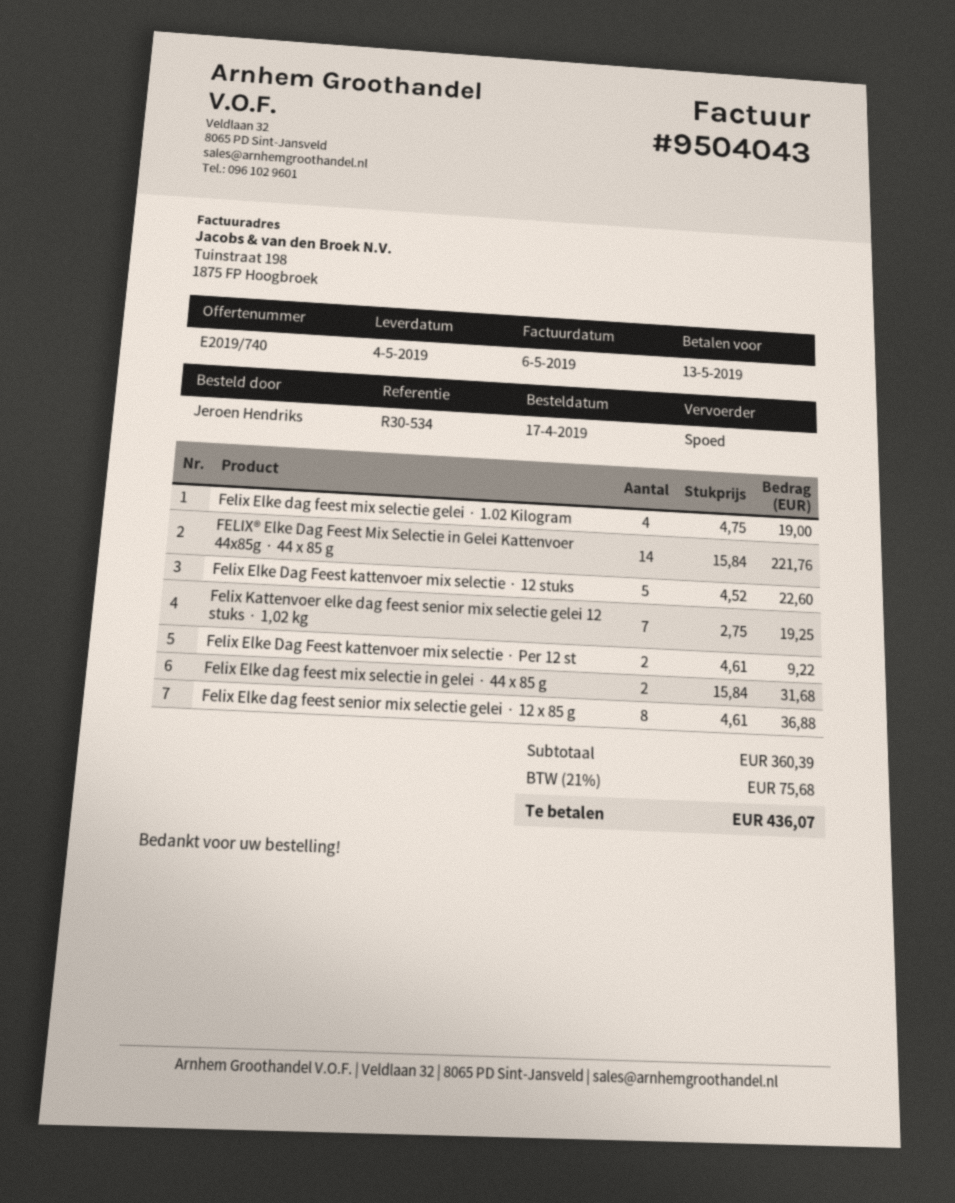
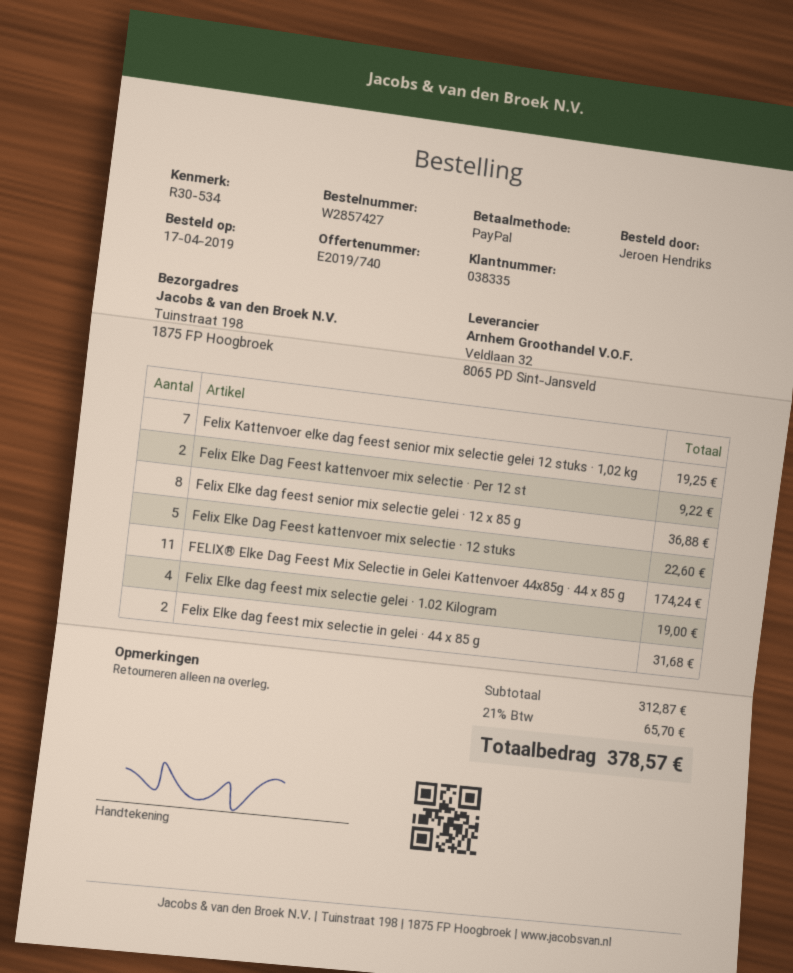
FELIX® Elke Dag Feest Mix Selectie in Gelei Kattenvoer 44x85g · 44 x 85 g: 14 for 221.76 -> 11 for 174.24
subtotal: 360.39 -> 312.87
tax: 21% = 75.68 -> 21% = 65.70
total: 436.07 -> 378.57

